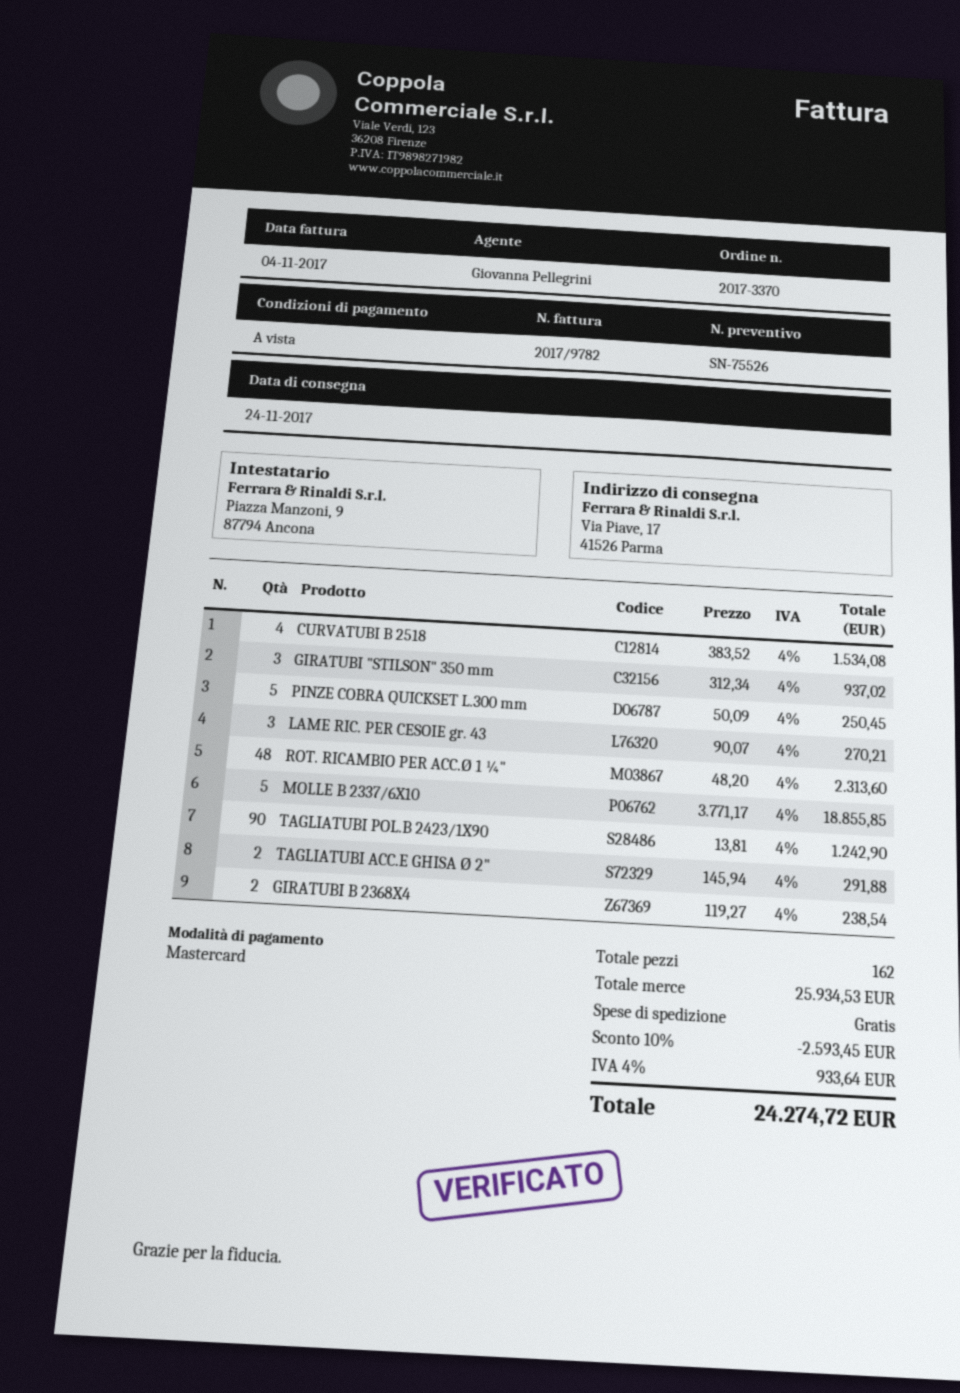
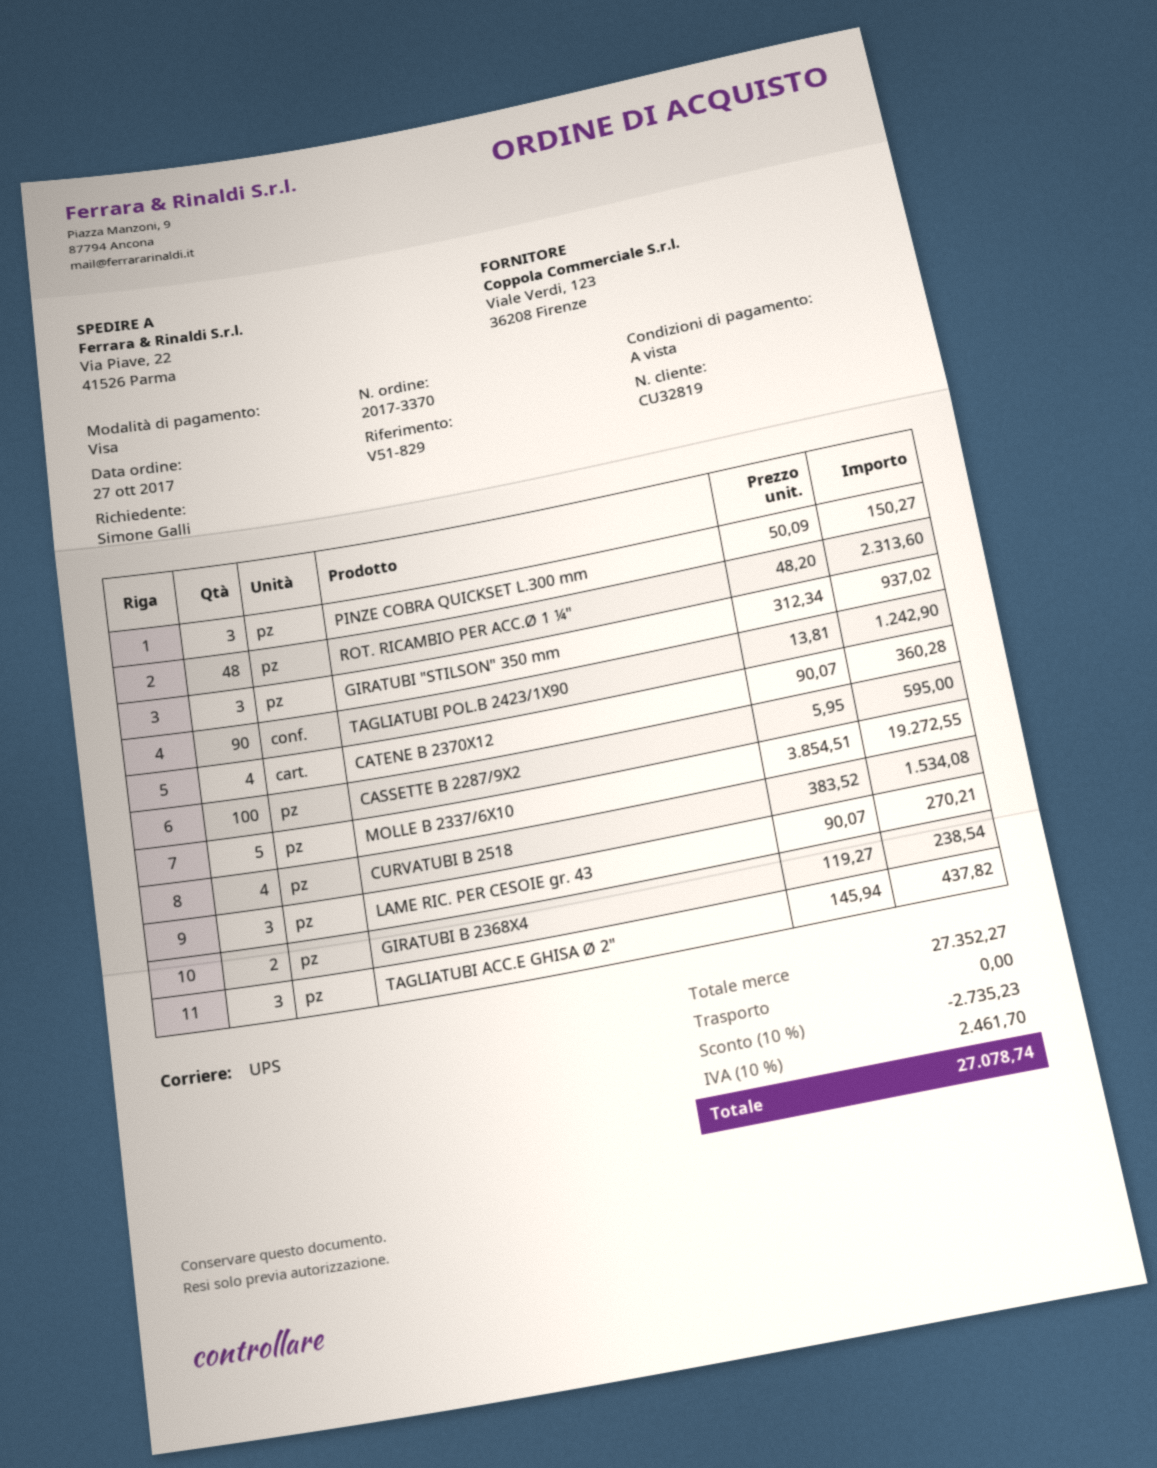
payment method: Mastercard -> Visa
ship to: Via Piave, 17, 41526 Parma -> Via Piave, 22, 41526 Parma
PINZE COBRA QUICKSET L.300 mm: 5 x 50.09 = 250.45 -> 3 x 50.09 = 150.27
MOLLE B 2337/6X10: 5 x 3771.17 = 18855.85 -> 5 x 3854.51 = 19272.55
TAGLIATUBI ACC.E GHISA Ø 2": 2 x 145.94 = 291.88 -> 3 x 145.94 = 437.82
CATENE B 2370X12: none -> 4 x 90.07 = 360.28
CASSETTE B 2287/9X2: none -> 100 x 5.95 = 595.00
subtotal: 25934.53 -> 27352.27
discount: 10% = 2593.45 -> 10% = 2735.23
tax: 4% = 933.64 -> 10% = 2461.70
total: 24274.72 -> 27078.74

